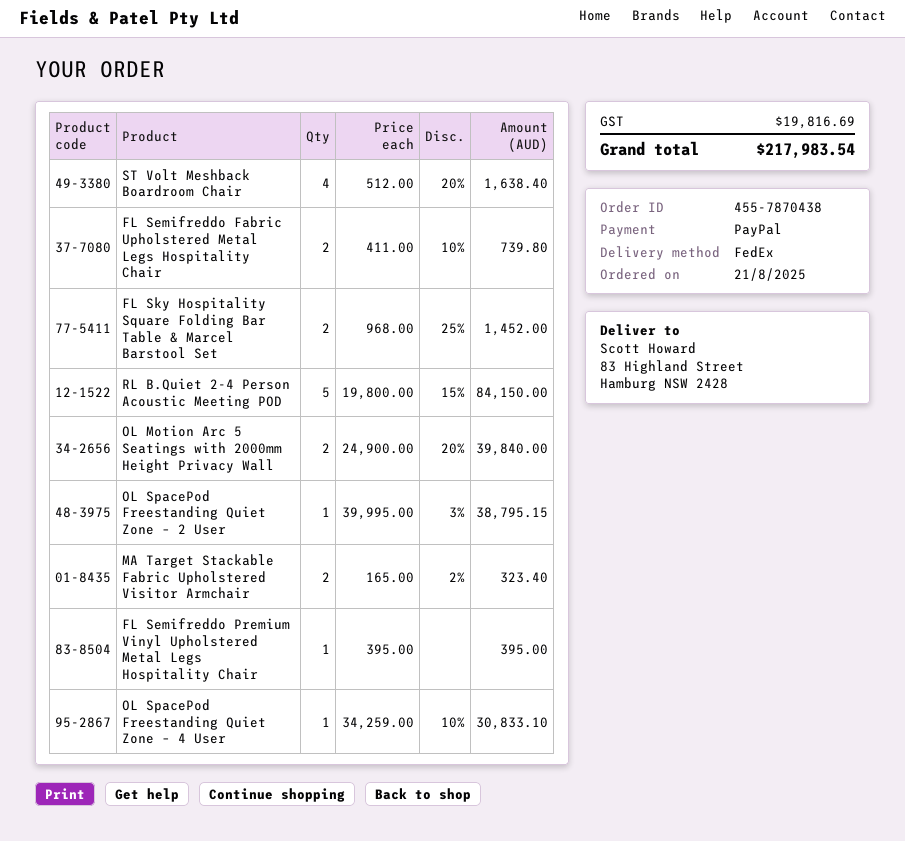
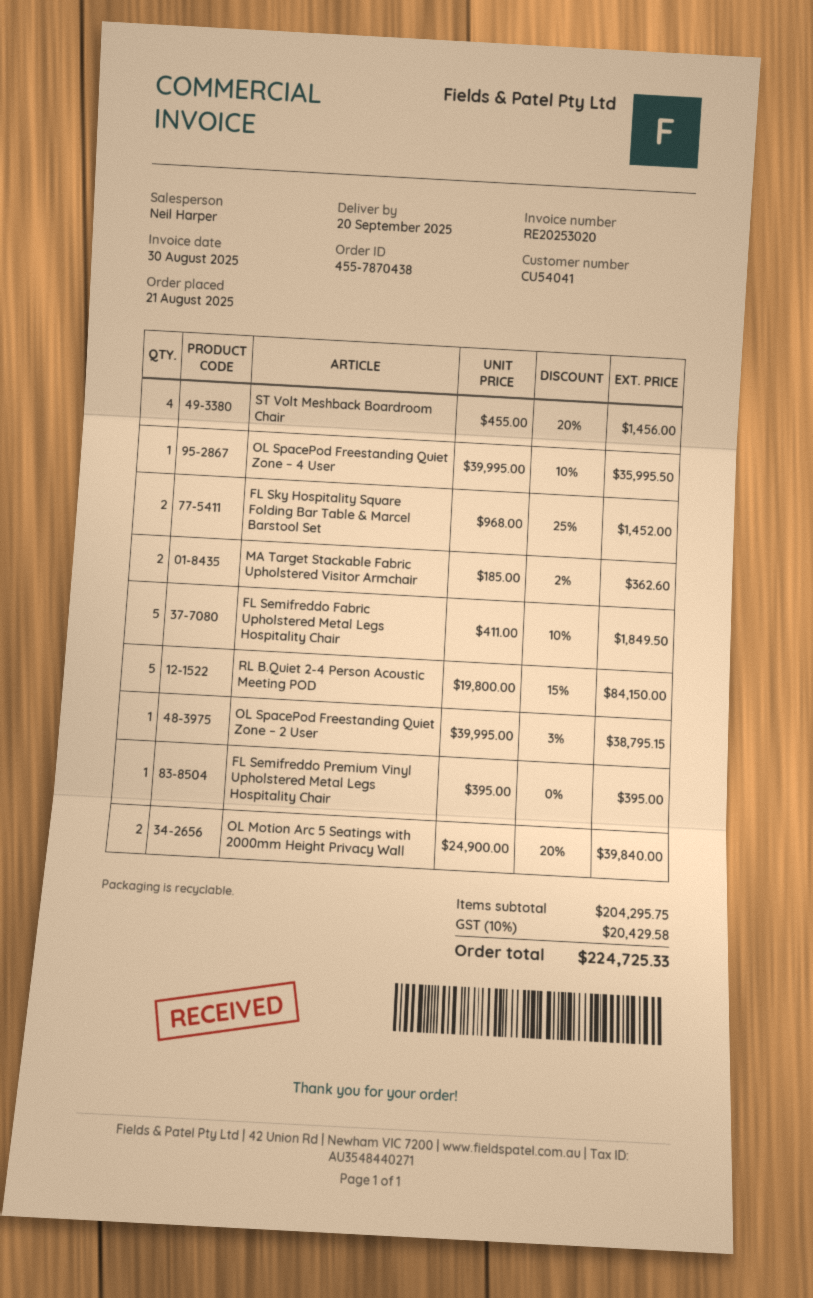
ST Volt Meshback Boardroom Chair: 4 x 512.00 - 20% = 1638.40 -> 4 x 455.00 - 20% = 1456.00
FL Semifreddo Fabric Upholstered Metal Legs Hospitality Chair: 2 x 411.00 - 10% = 739.80 -> 5 x 411.00 - 10% = 1849.50
MA Target Stackable Fabric Upholstered Visitor Armchair: 2 x 165.00 - 2% = 323.40 -> 2 x 185.00 - 2% = 362.60
OL SpacePod Freestanding Quiet Zone – 4 User: 1 x 34259.00 - 10% = 30833.10 -> 1 x 39995.00 - 10% = 35995.50
tax: 19816.69 -> 20429.58
total: 217983.54 -> 224725.33

